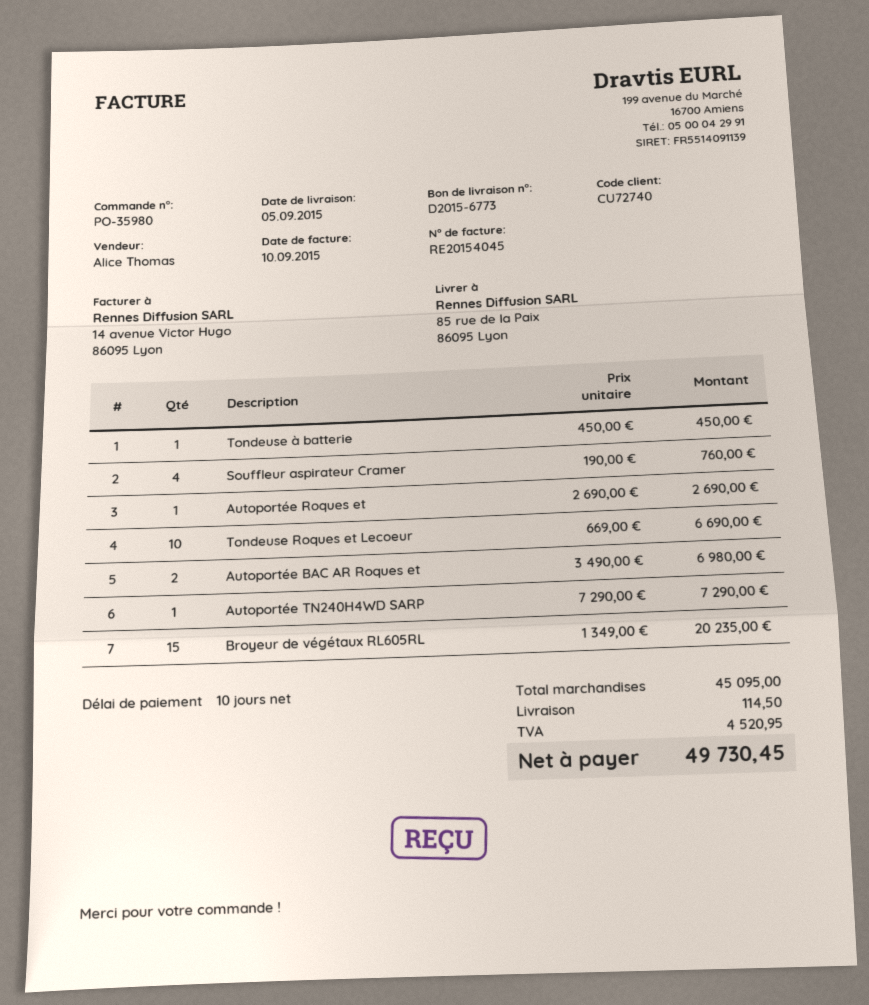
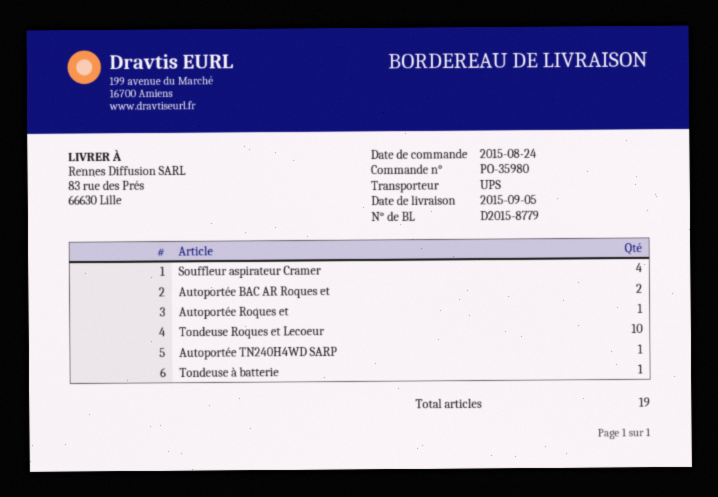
delivery note number: D2015-6773 -> D2015-8779
ship to: 85 rue de la Paix, 86095 Lyon -> 83 rue des Prés, 66630 Lille
Broyeur de végétaux RL605RL: 15 -> none

